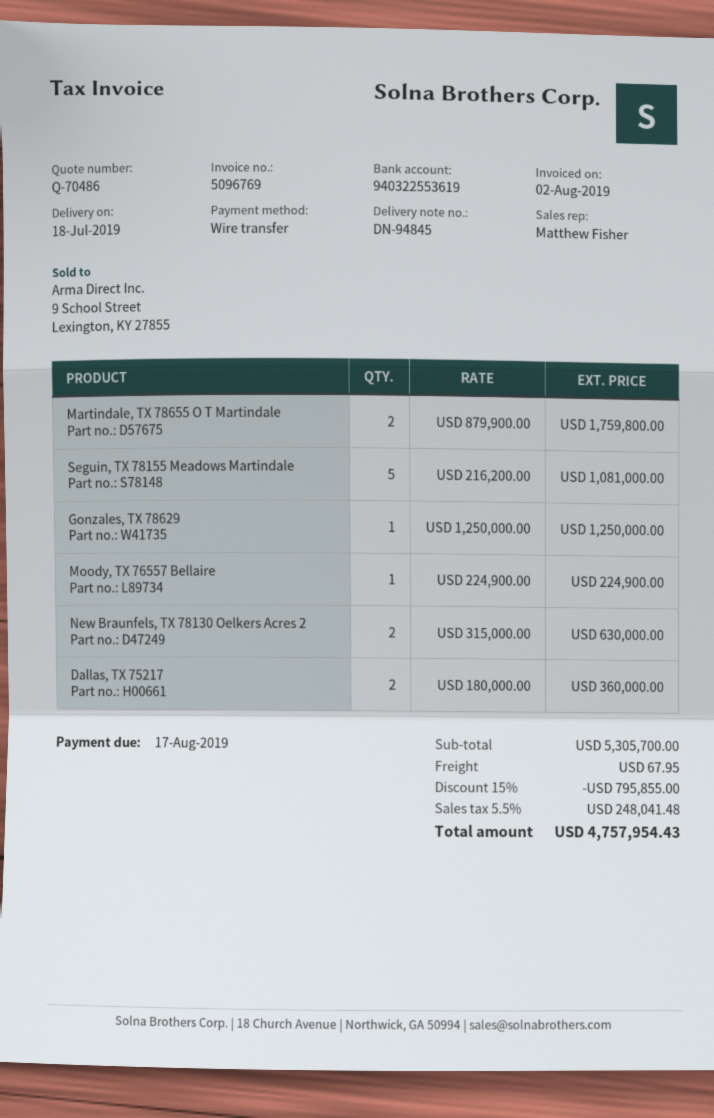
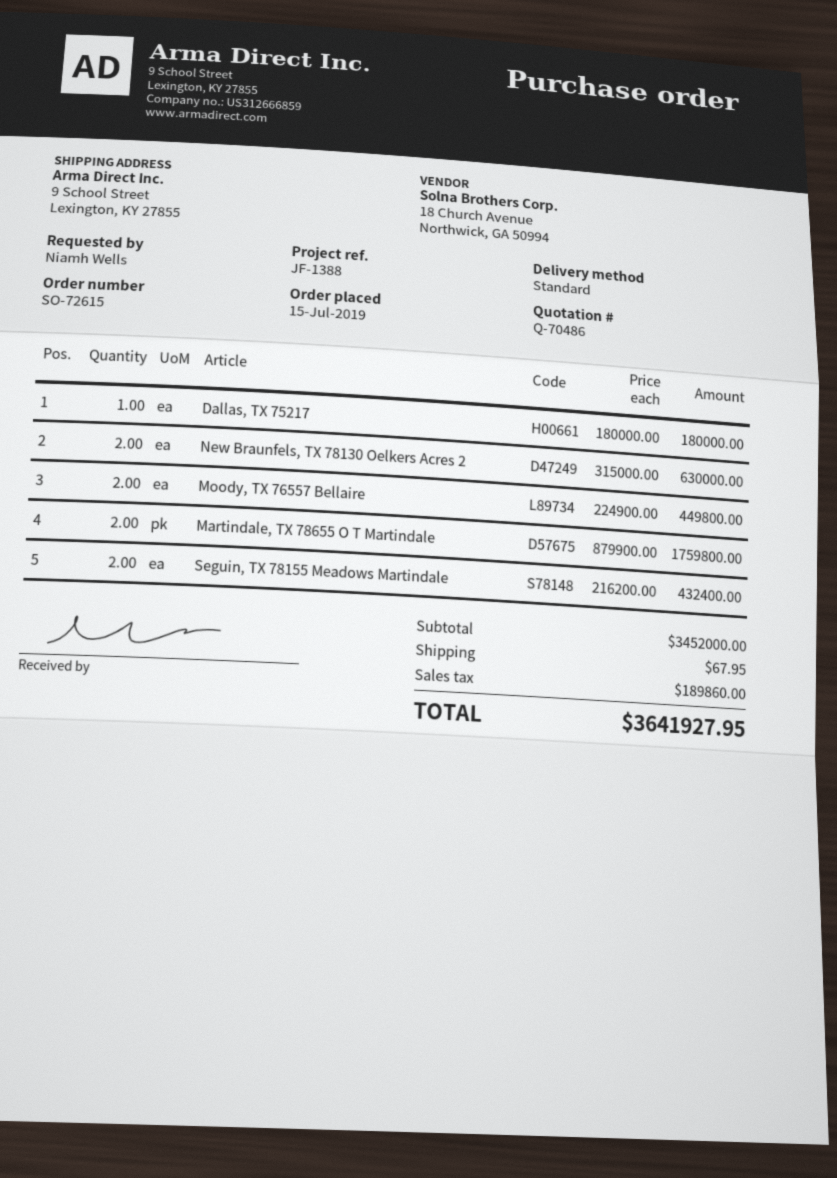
Seguin, TX 78155 Meadows Martindale: 5 x 216200.00 = 1081000.00 -> 2 x 216200.00 = 432400.00
Gonzales, TX 78629: 1 x 1250000.00 = 1250000.00 -> none
Moody, TX 76557 Bellaire: 1 x 224900.00 = 224900.00 -> 2 x 224900.00 = 449800.00
Dallas, TX 75217: 2 x 180000.00 = 360000.00 -> 1 x 180000.00 = 180000.00
subtotal: 5305700.00 -> 3452000.00
discount: 15% = 795855.00 -> none
tax: 248041.48 -> 189860.00
total: 4757954.43 -> 3641927.95

